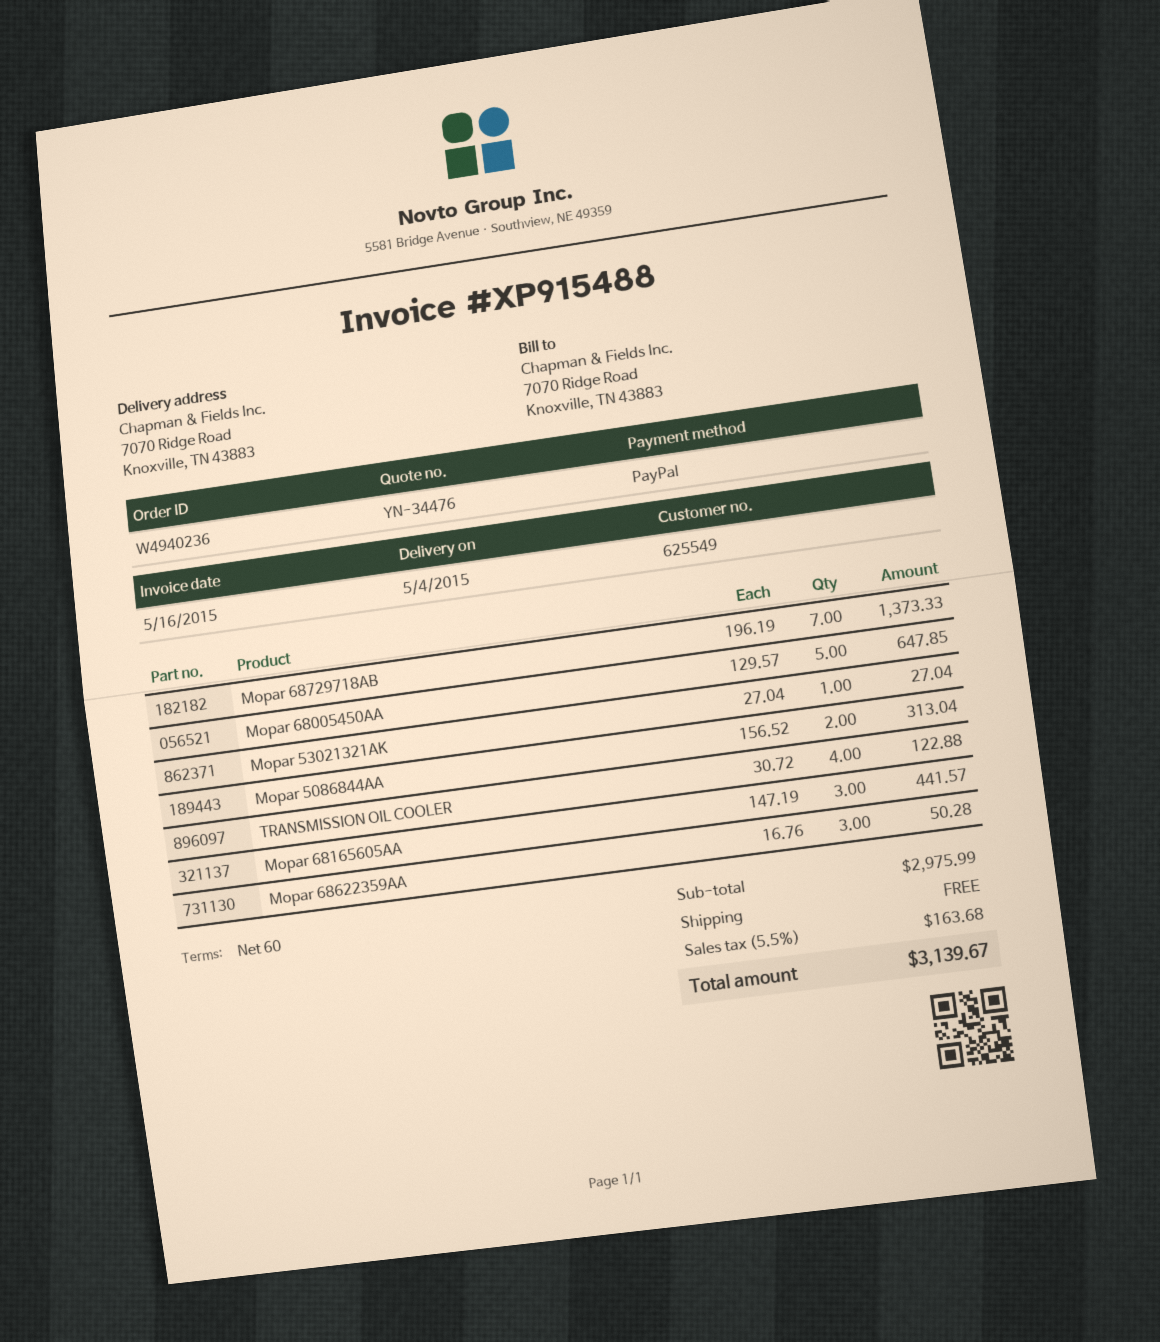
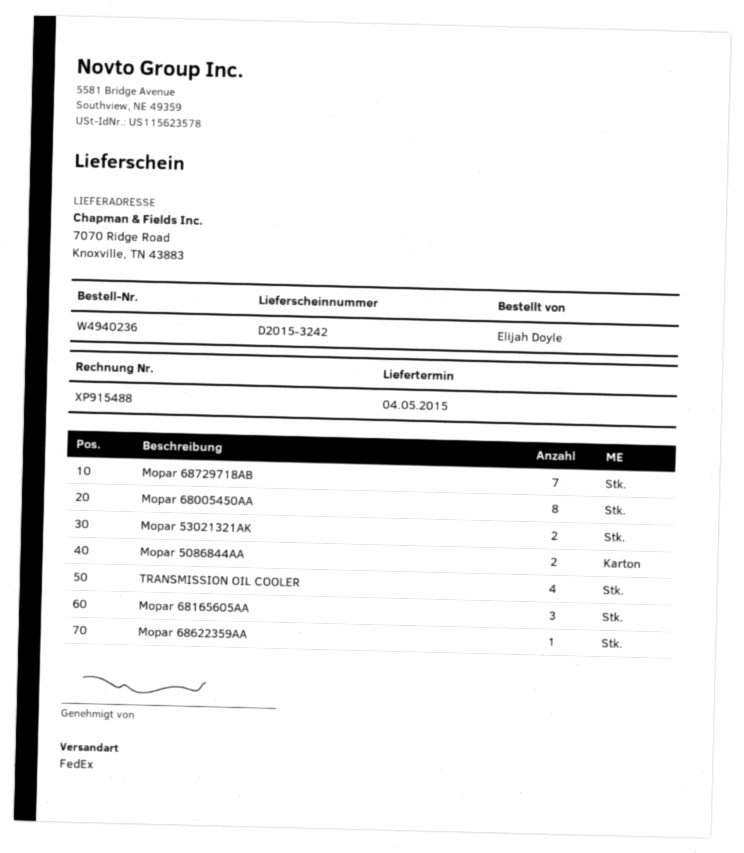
Mopar 68005450AA: 5 -> 8
Mopar 53021321AK: 1 -> 2
Mopar 68622359AA: 3 -> 1

